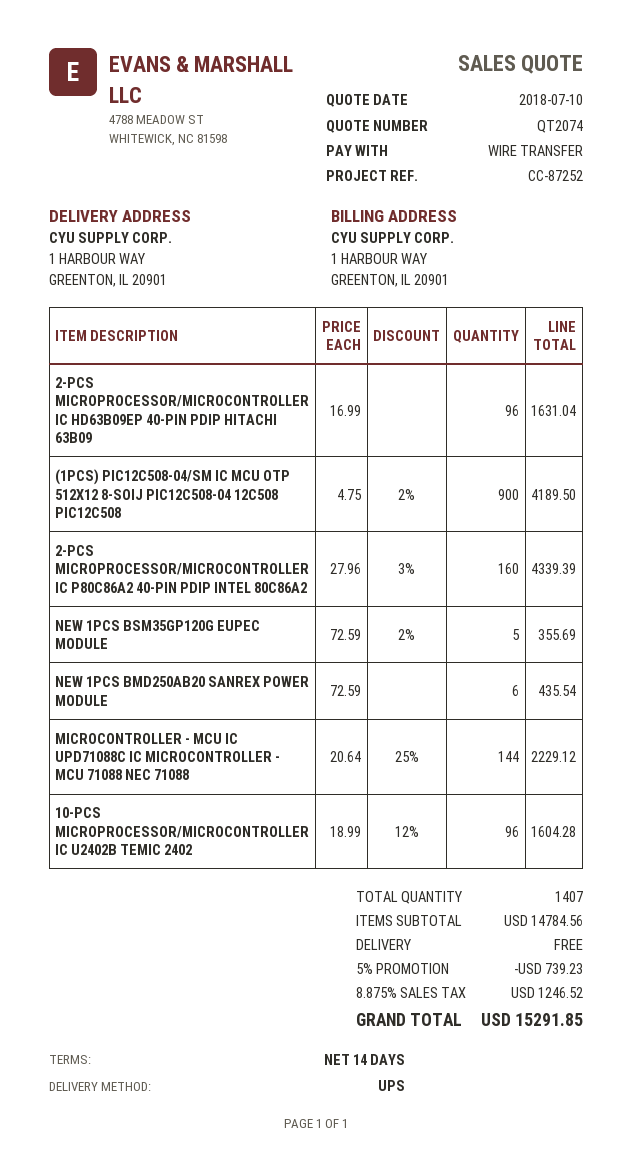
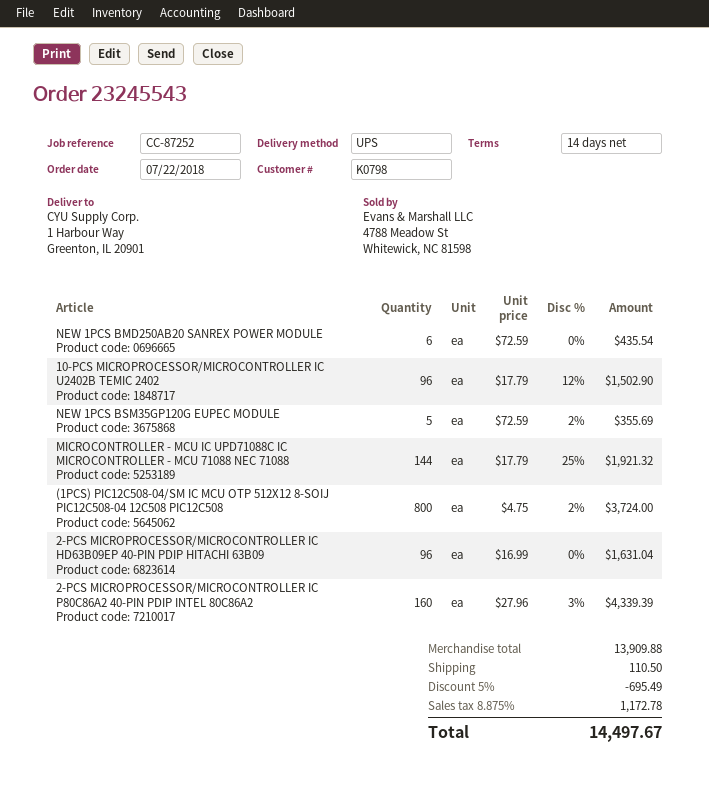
(1PCS) PIC12C508-04/SM IC MCU OTP 512X12 8-SOIJ PIC12C508-04 12C508 PIC12C508: 900 x 4.75 - 2% = 4189.50 -> 800 x 4.75 - 2% = 3724.00
MICROCONTROLLER - MCU IC UPD71088C IC MICROCONTROLLER - MCU 71088 NEC 71088: 144 x 20.64 - 25% = 2229.12 -> 144 x 17.79 - 25% = 1921.32
10-PCS MICROPROCESSOR/MICROCONTROLLER IC U2402B TEMIC 2402: 96 x 18.99 - 12% = 1604.28 -> 96 x 17.79 - 12% = 1502.90
subtotal: 14784.56 -> 13909.88
discount: 5% = 739.23 -> 5% = 695.49
shipping: 0.00 -> 110.50
tax: 8.875% = 1246.52 -> 8.875% = 1172.78
total: 15291.85 -> 14497.67

